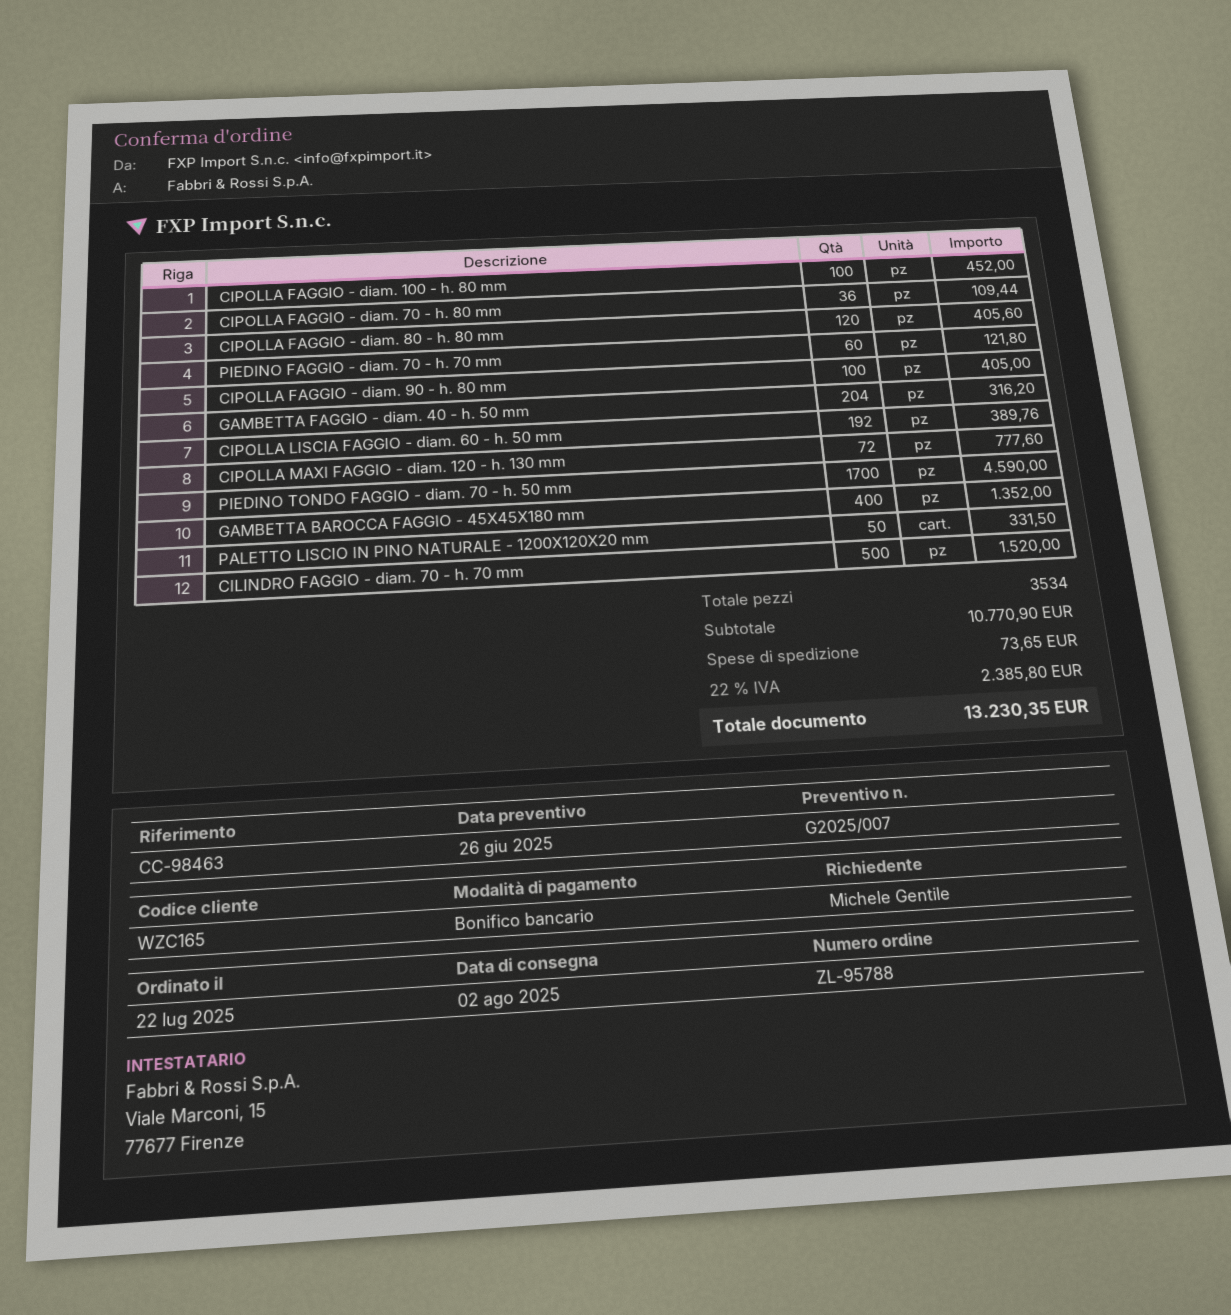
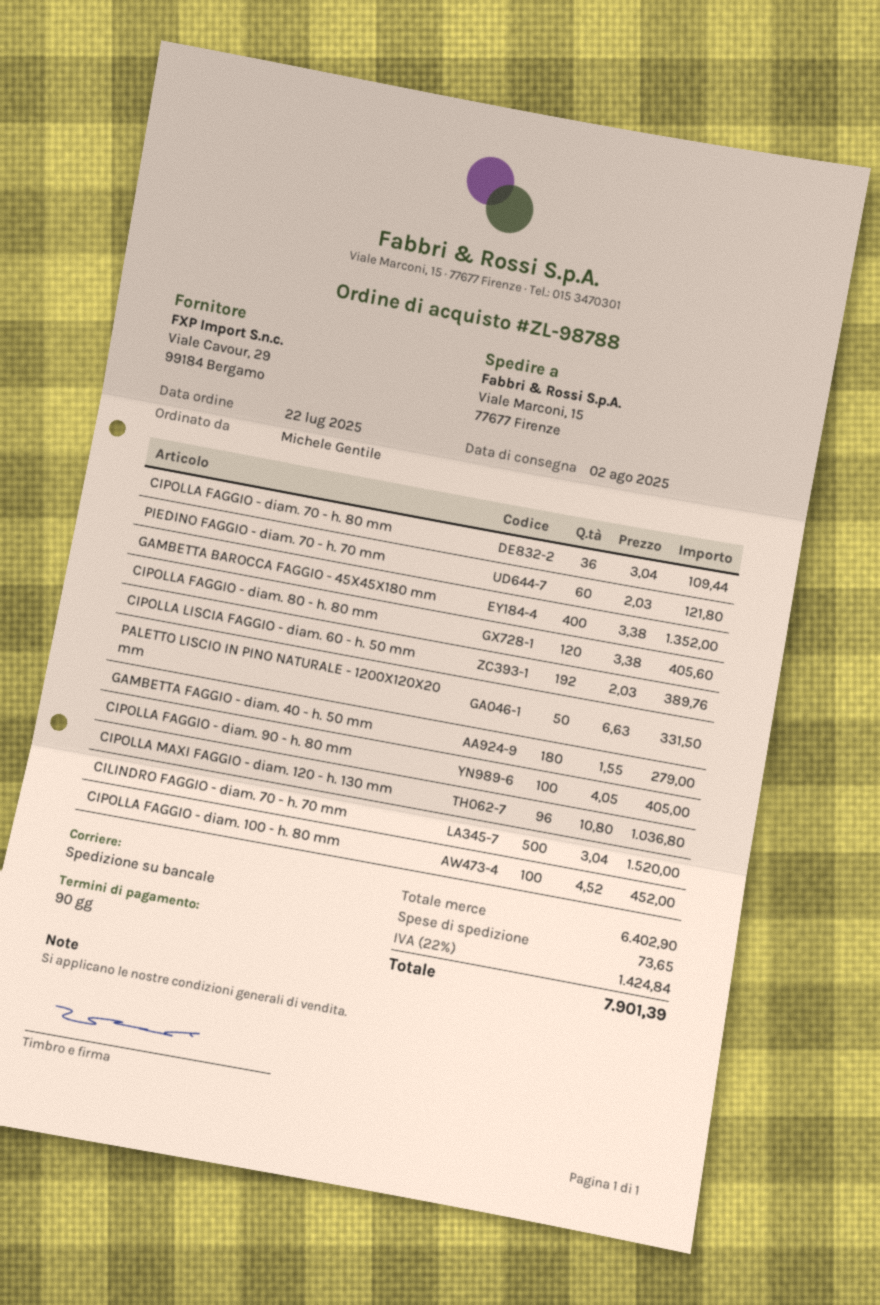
order number: ZL-95788 -> ZL-98788
GAMBETTA FAGGIO - diam. 40 - h. 50 mm: 204 for 316.20 -> 180 for 279.00
CIPOLLA MAXI FAGGIO - diam. 120 - h. 130 mm: 72 for 777.60 -> 96 for 1036.80
PIEDINO TONDO FAGGIO - diam. 70 - h. 50 mm: 1700 for 4590.00 -> none
subtotal: 10770.90 -> 6402.90
tax: 22% = 2385.80 -> 22% = 1424.84
total: 13230.35 -> 7901.39

